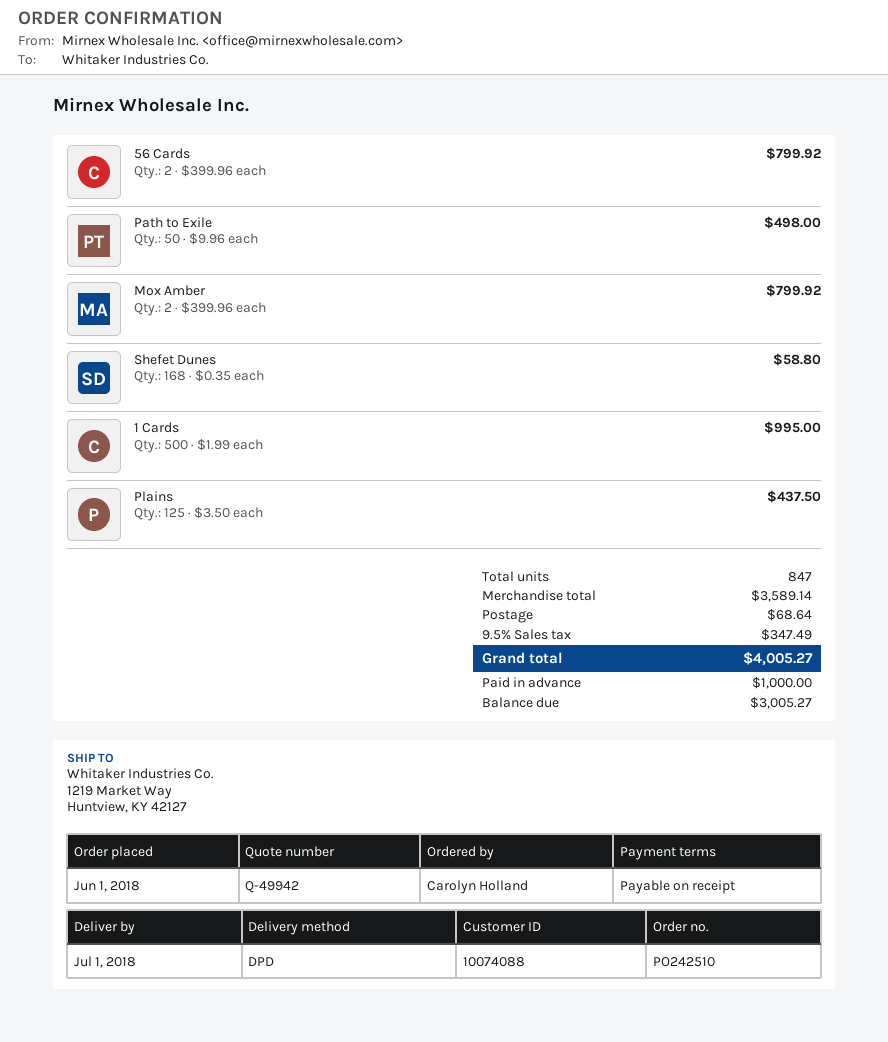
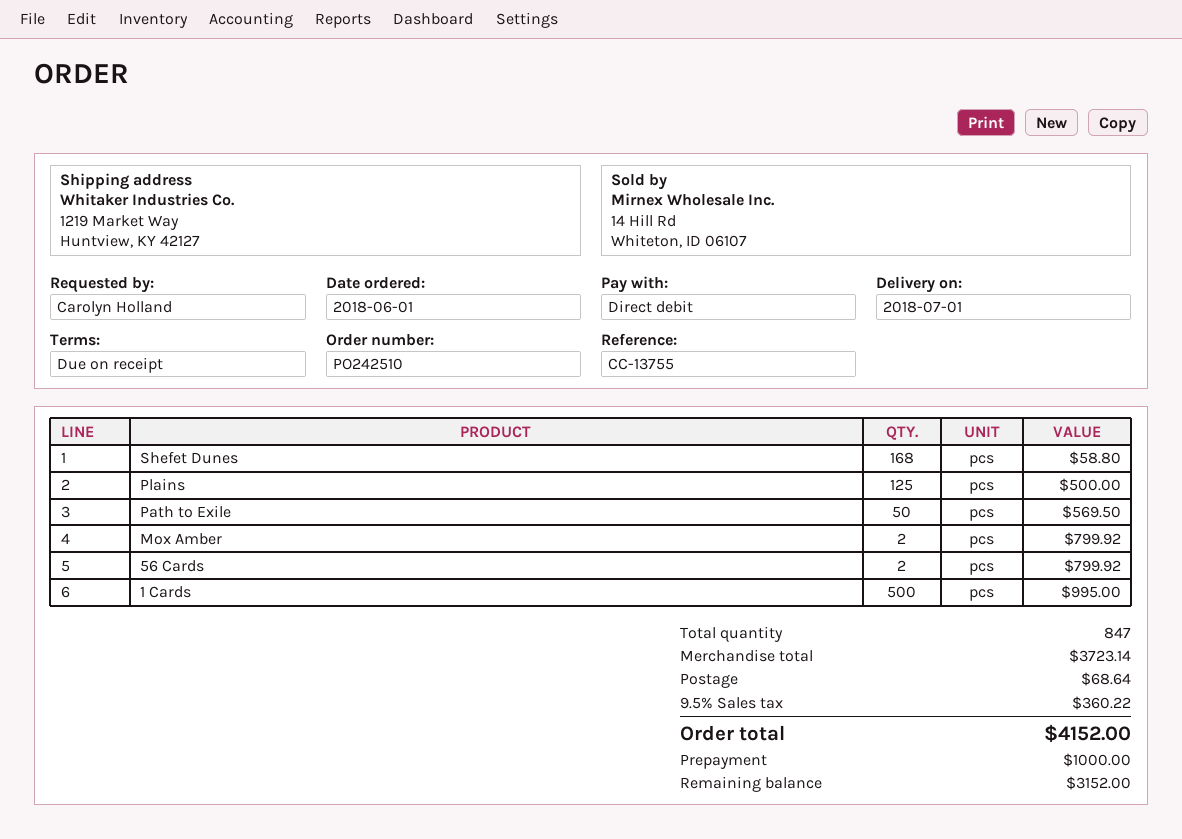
Path to Exile: 50 for 498.00 -> 50 for 569.50
Plains: 125 for 437.50 -> 125 for 500.00
subtotal: 3589.14 -> 3723.14
tax: 9.5% = 347.49 -> 9.5% = 360.22
total: 4005.27 -> 4152.00
balance: 3005.27 -> 3152.00

